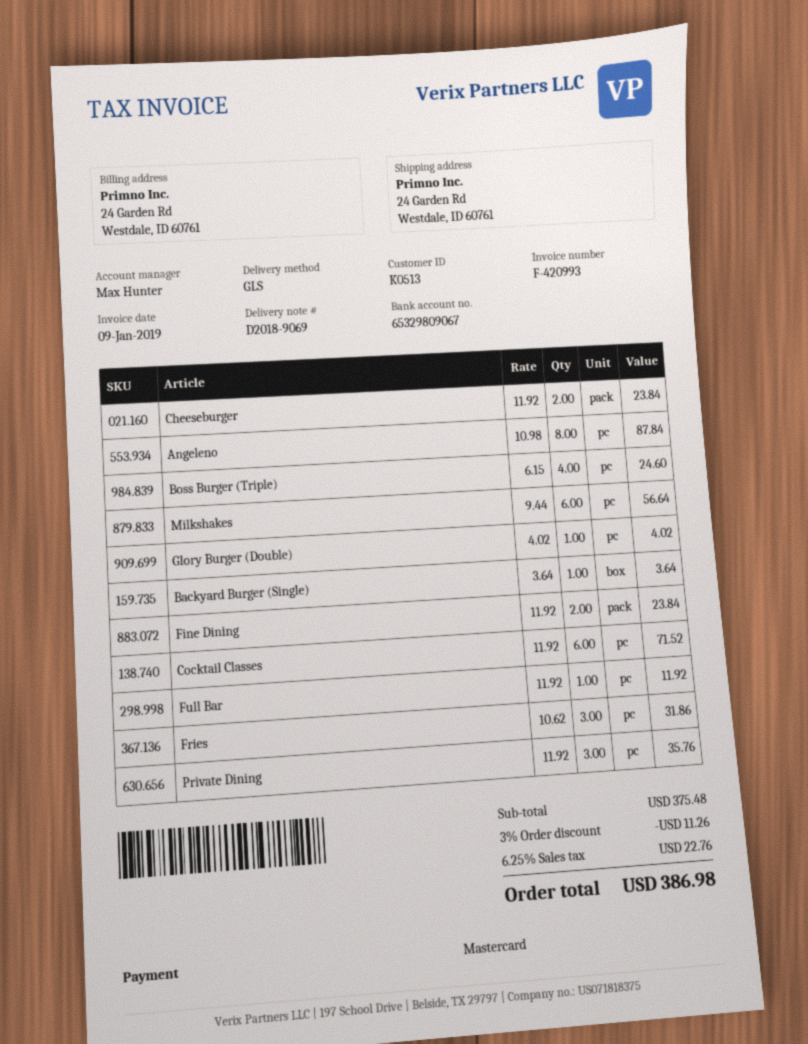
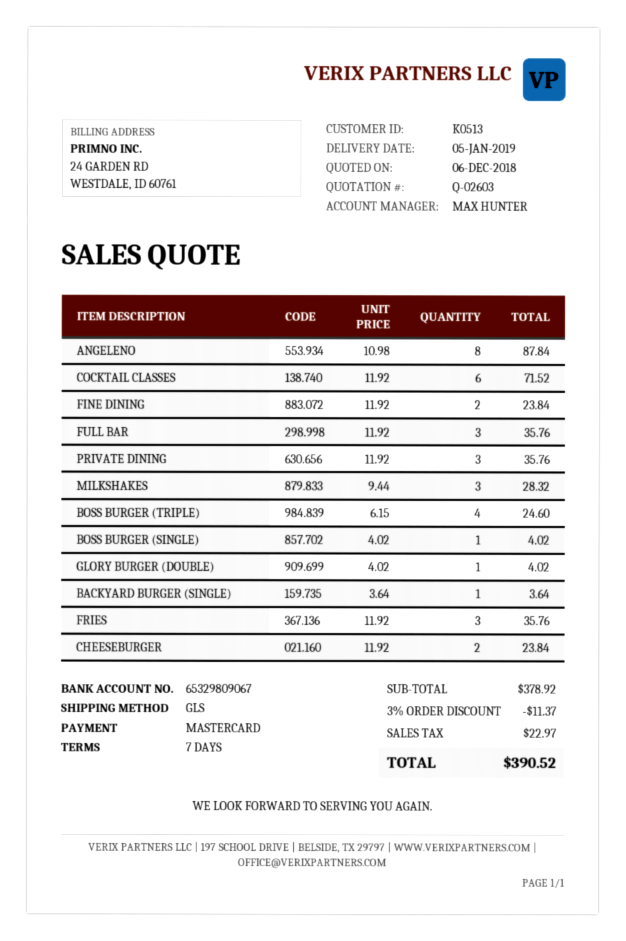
Milkshakes: 6 x 9.44 = 56.64 -> 3 x 9.44 = 28.32
Full Bar: 1 x 11.92 = 11.92 -> 3 x 11.92 = 35.76
Fries: 3 x 10.62 = 31.86 -> 3 x 11.92 = 35.76
BOSS BURGER (SINGLE): none -> 1 x 4.02 = 4.02
subtotal: 375.48 -> 378.92
discount: 3% = 11.26 -> 3% = 11.37
tax: 22.76 -> 22.97
total: 386.98 -> 390.52

